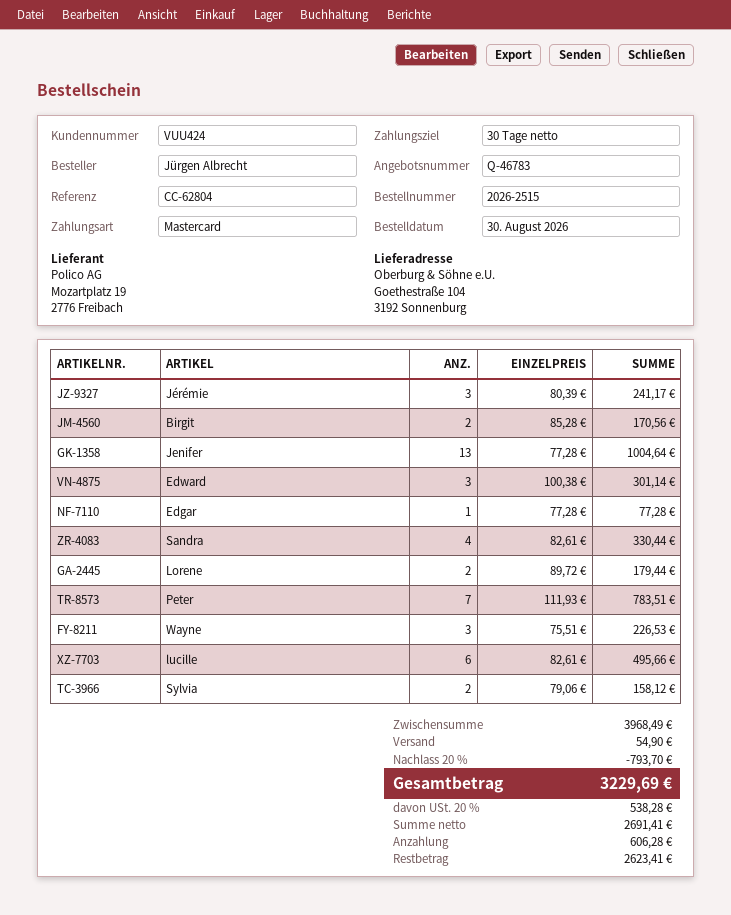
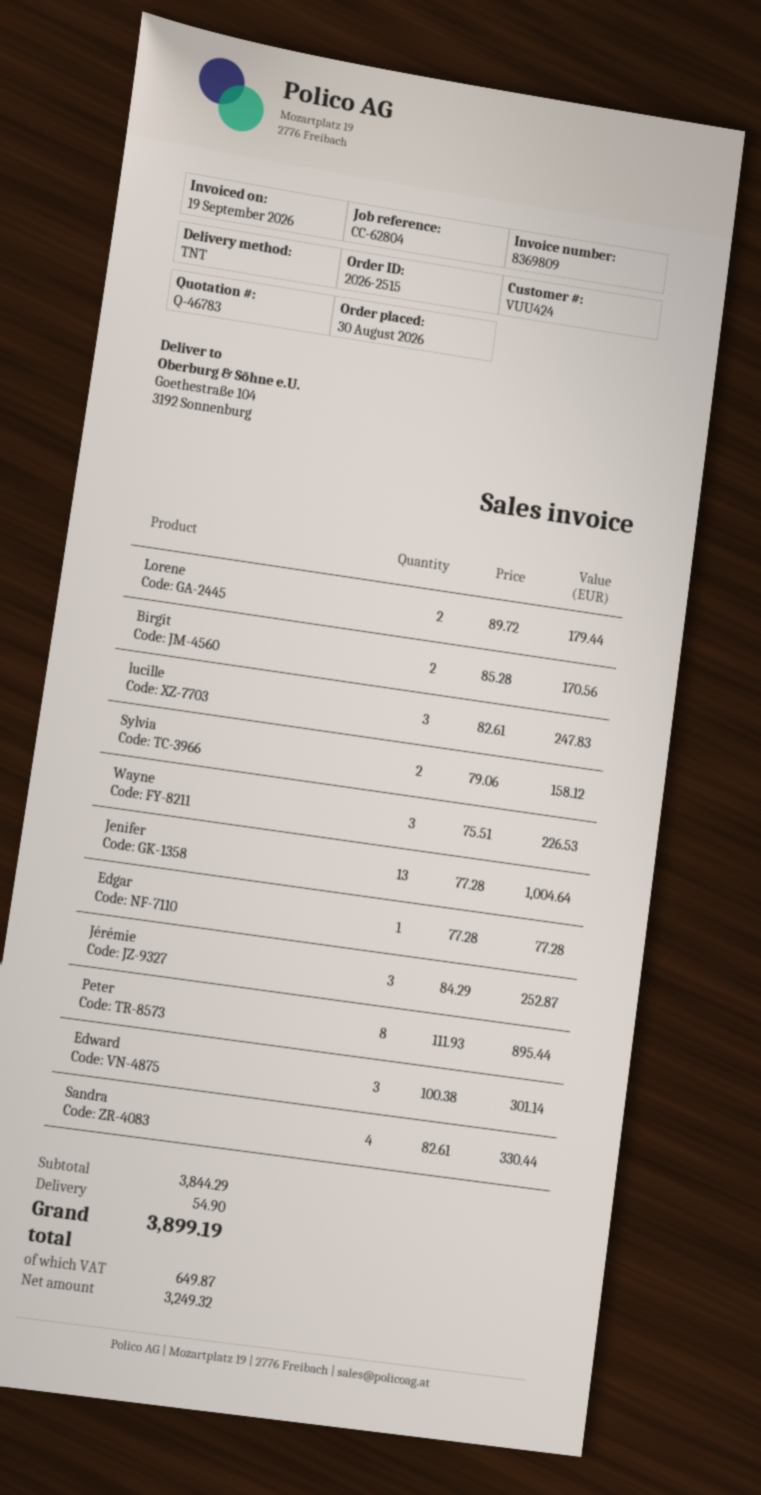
Jérémie: 3 x 80.39 = 241.17 -> 3 x 84.29 = 252.87
Peter: 7 x 111.93 = 783.51 -> 8 x 111.93 = 895.44
lucille: 6 x 82.61 = 495.66 -> 3 x 82.61 = 247.83
subtotal: 3968.49 -> 3844.29
discount: 20% = 793.70 -> none
net: 2691.41 -> 3249.32
tax: 538.28 -> 649.87
total: 3229.69 -> 3899.19

